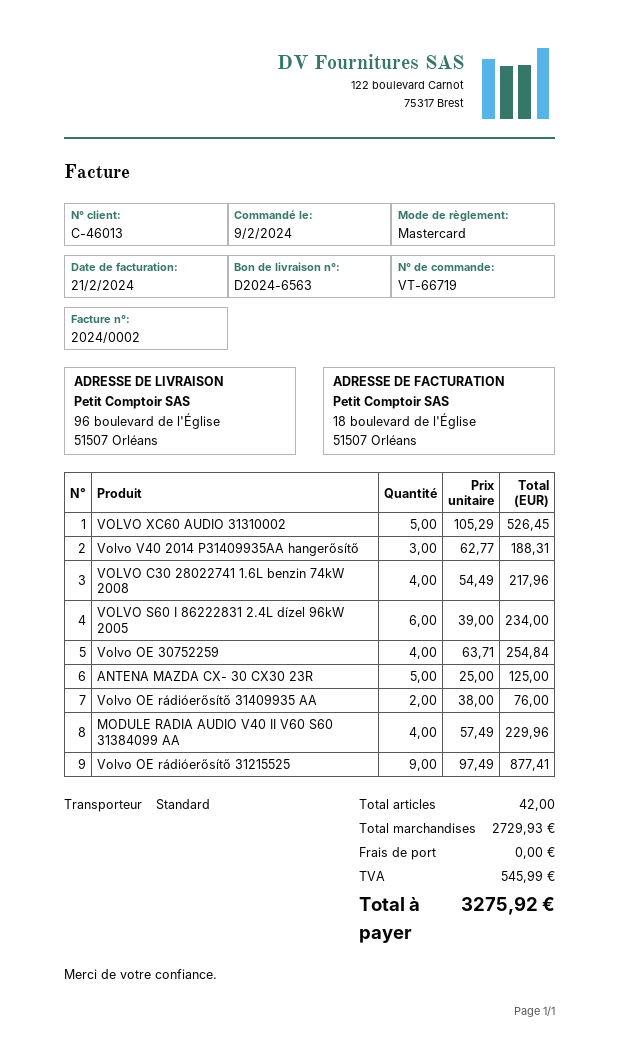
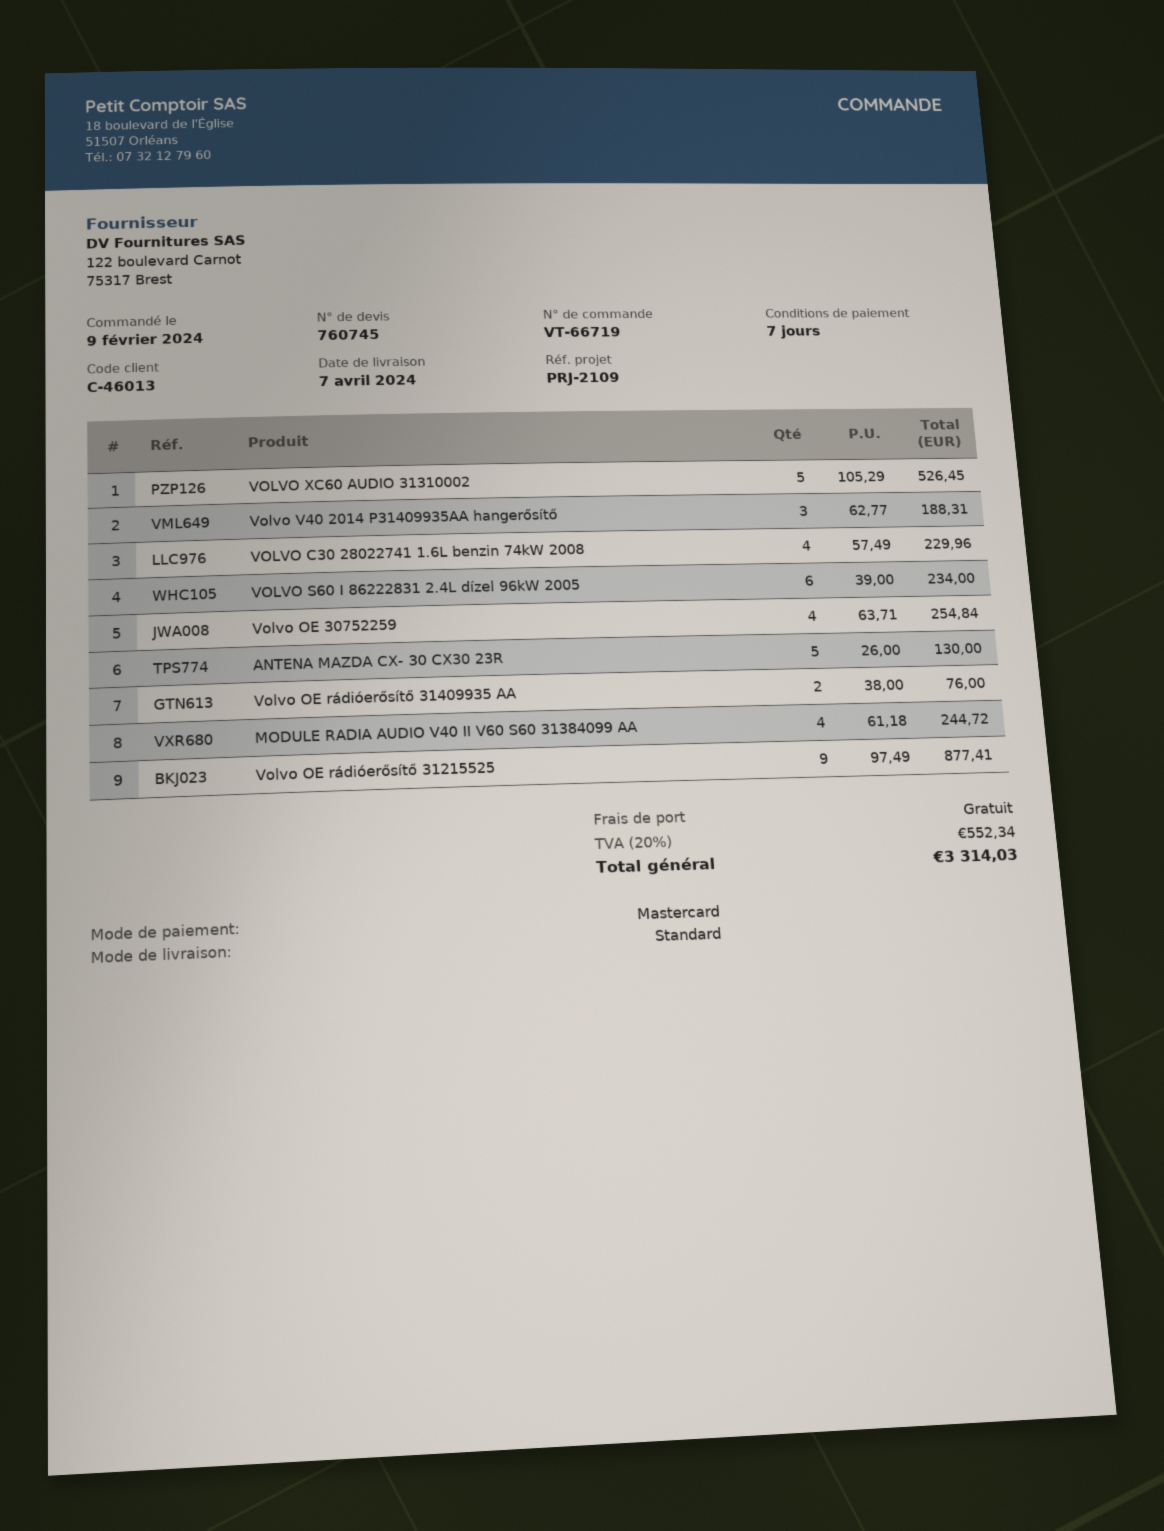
VOLVO C30 28022741 1.6L benzin 74kW 2008: 4 x 54.49 = 217.96 -> 4 x 57.49 = 229.96
ANTENA MAZDA CX- 30 CX30 23R: 5 x 25.00 = 125.00 -> 5 x 26.00 = 130.00
MODULE RADIA AUDIO V40 II V60 S60 31384099 AA: 4 x 57.49 = 229.96 -> 4 x 61.18 = 244.72
tax: 545.99 -> 552.34
total: 3275.92 -> 3314.03

